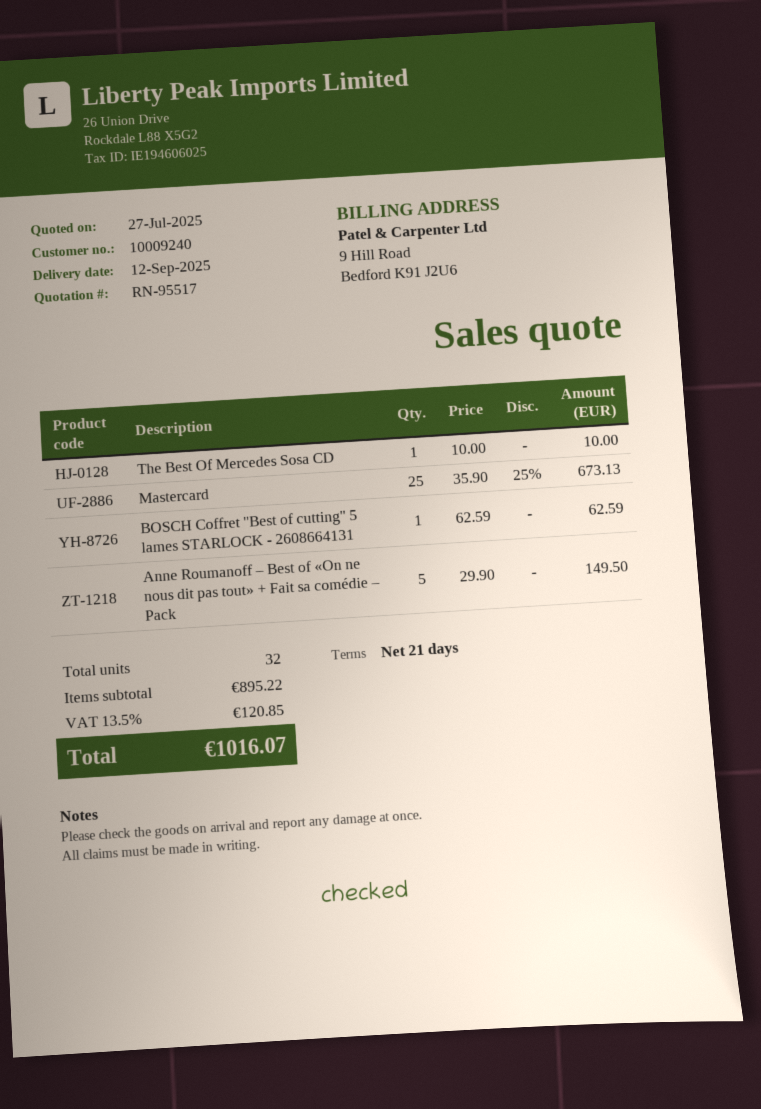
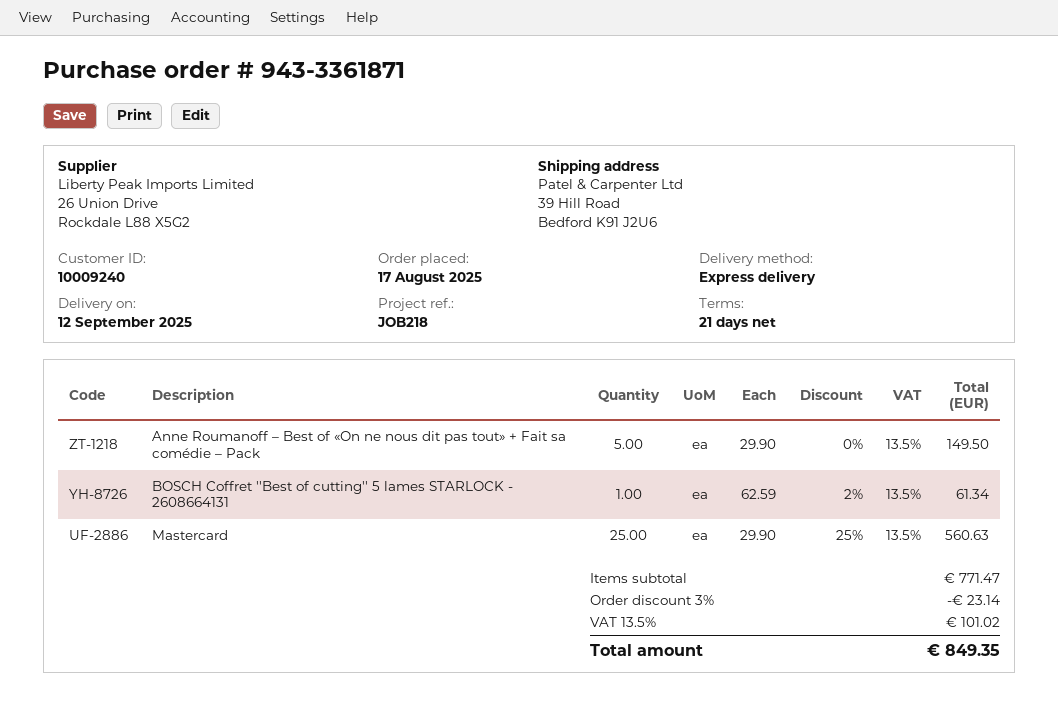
The Best Of Mercedes Sosa CD: 1 x 10.00 = 10.00 -> none
Mastercard: 25 x 35.90 - 25% = 673.13 -> 25 x 29.90 - 25% = 560.63
BOSCH Coffret ''Best of cutting'' 5 lames STARLOCK - 2608664131: 1 x 62.59 = 62.59 -> 1 x 62.59 - 2% = 61.34
subtotal: 895.22 -> 771.47
discount: none -> 3% = 23.14
tax: 13.5% = 120.85 -> 13.5% = 101.02
total: 1016.07 -> 849.35

